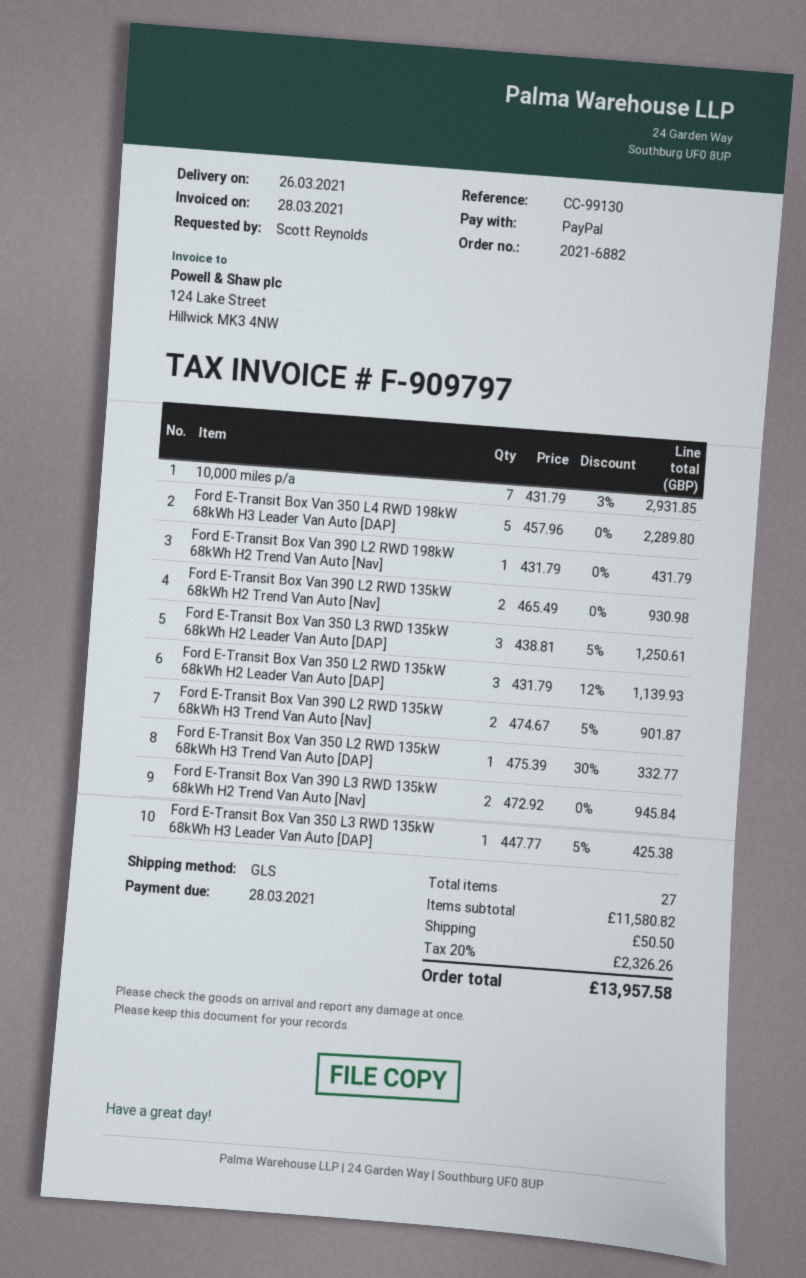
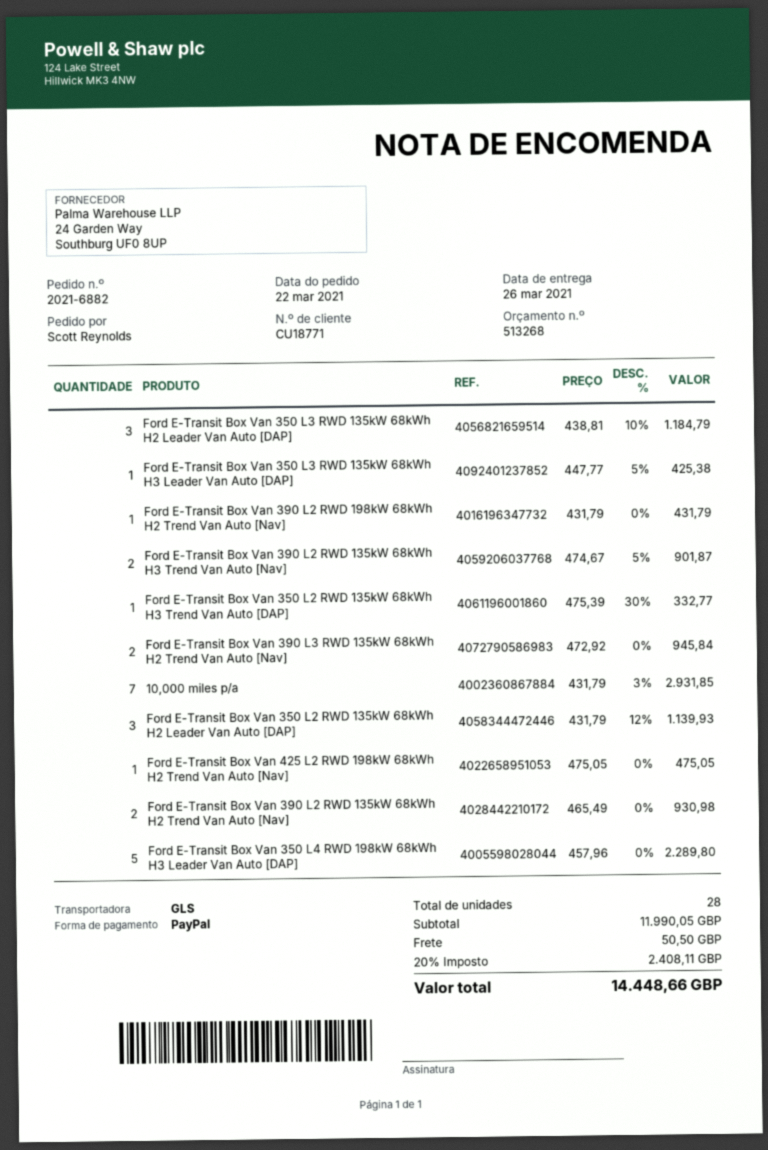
Ford E-Transit Box Van 350 L3 RWD 135kW 68kWh H2 Leader Van Auto [DAP]: 3 x 438.81 - 5% = 1250.61 -> 3 x 438.81 - 10% = 1184.79
Ford E-Transit Box Van 425 L2 RWD 198kW 68kWh H2 Trend Van Auto [Nav]: none -> 1 x 475.05 = 475.05
total quantity: 27 -> 28
subtotal: 11580.82 -> 11990.05
tax: 20% = 2326.26 -> 20% = 2408.11
total: 13957.58 -> 14448.66

